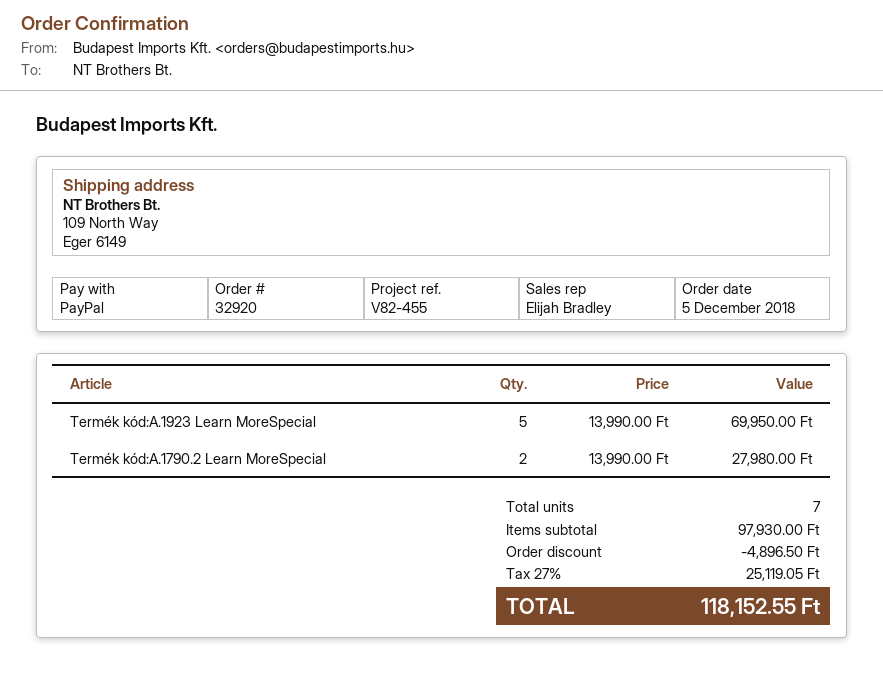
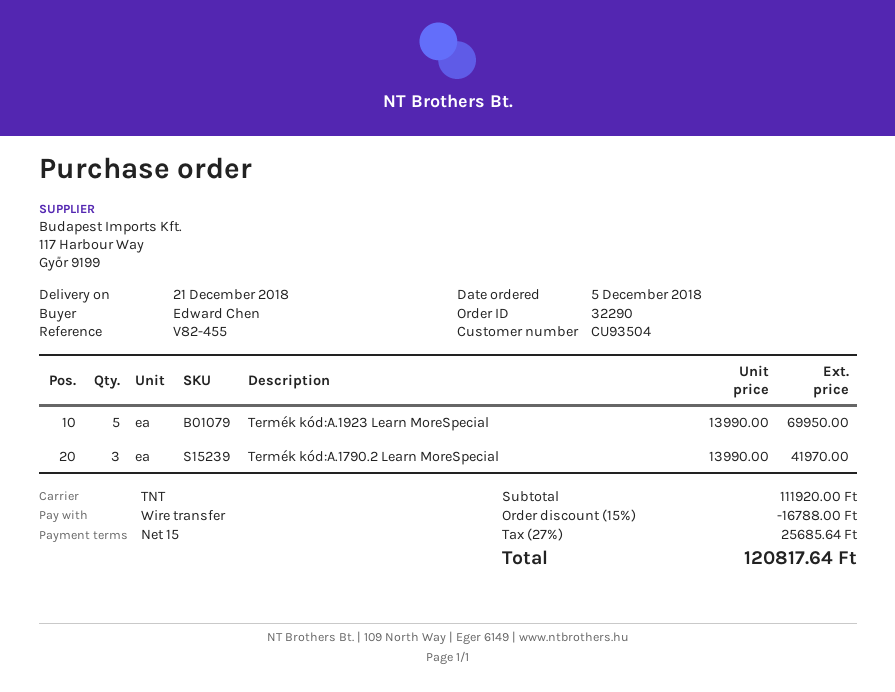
order number: 32920 -> 32290
payment method: PayPal -> bank transfer
Termék kód:A.1790.2 Learn MoreSpecial: 2 x 13990.00 = 27980.00 -> 3 x 13990.00 = 41970.00
subtotal: 97930.00 -> 111920.00
discount: 4896.50 -> 16788.00
tax: 27% = 25119.05 -> 27% = 25685.64
total: 118152.55 -> 120817.64

